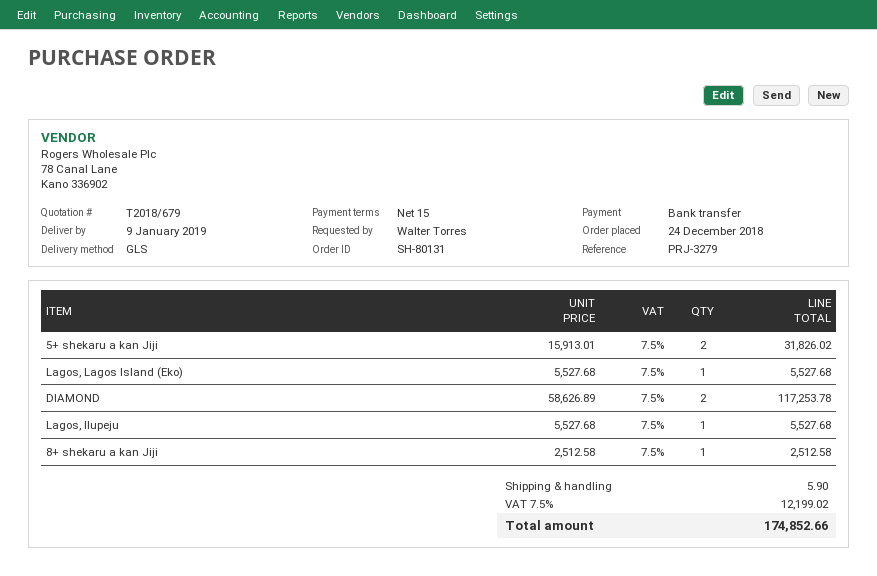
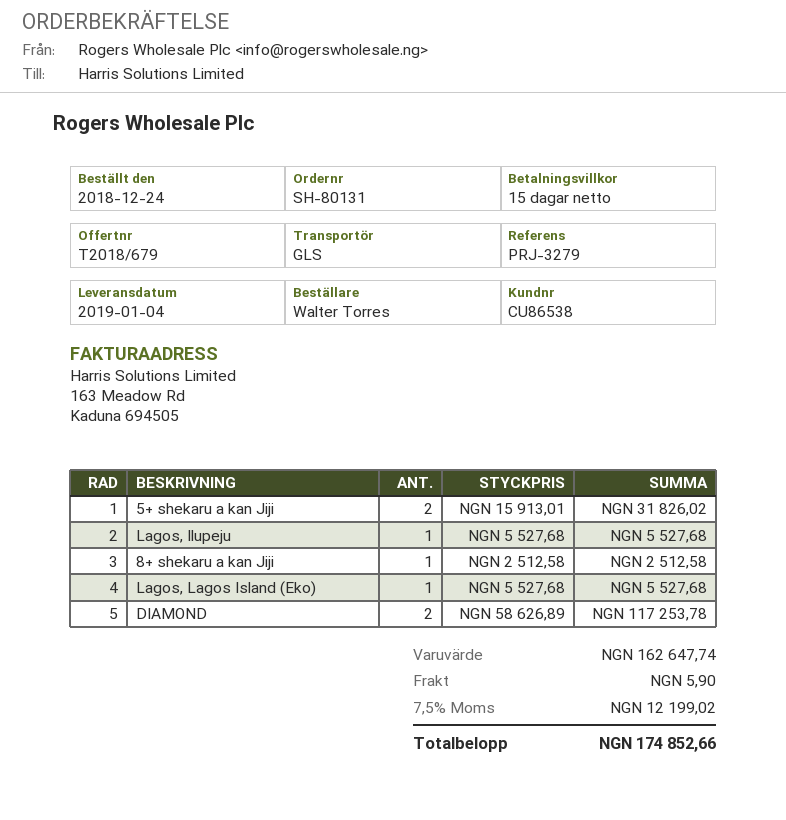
delivery date: 2019-01-09 -> 2019-01-04

